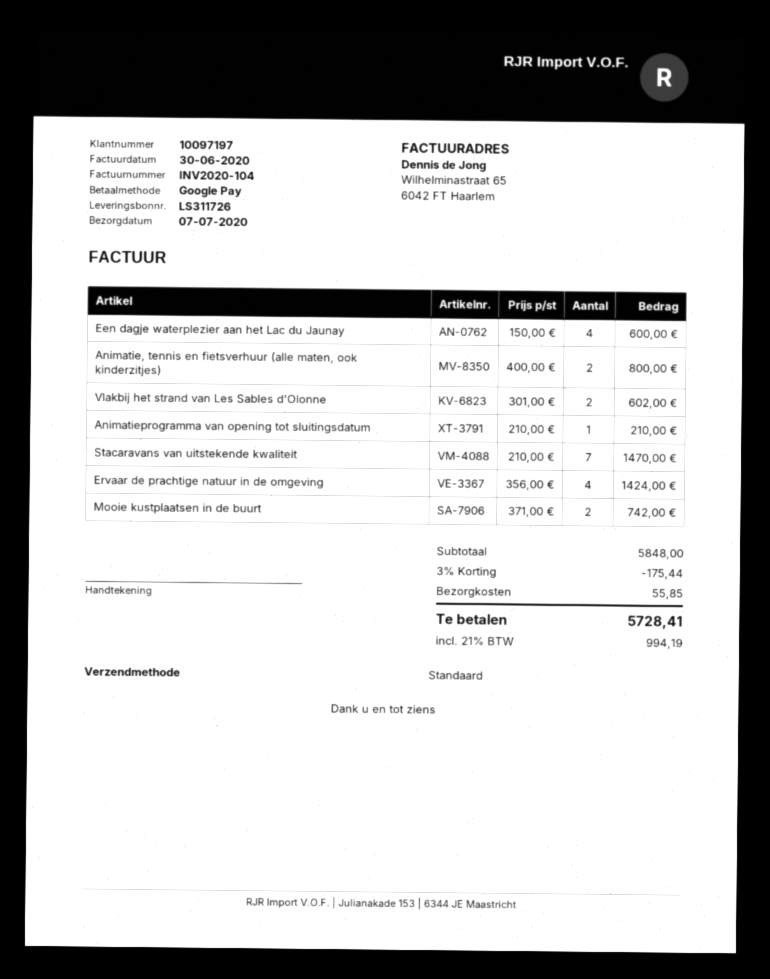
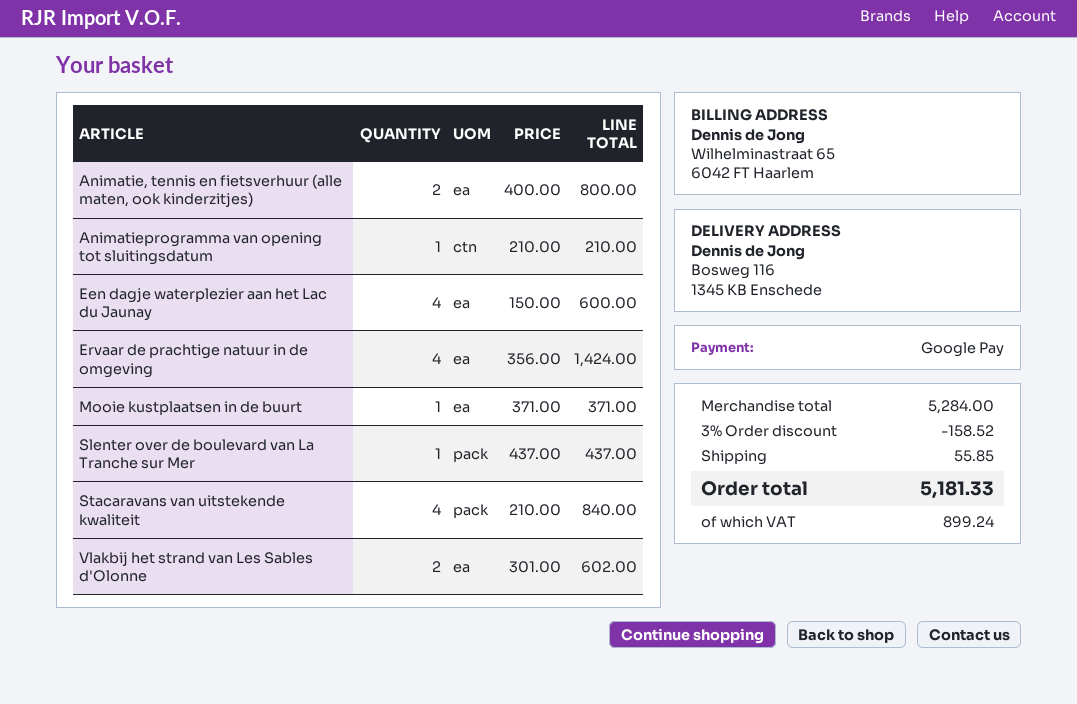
Stacaravans van uitstekende kwaliteit: 7 x 210.00 = 1470.00 -> 4 x 210.00 = 840.00
Mooie kustplaatsen in de buurt: 2 x 371.00 = 742.00 -> 1 x 371.00 = 371.00
Slenter over de boulevard van La Tranche sur Mer: none -> 1 x 437.00 = 437.00
subtotal: 5848.00 -> 5284.00
discount: 3% = 175.44 -> 3% = 158.52
tax: 994.19 -> 899.24
total: 5728.41 -> 5181.33

